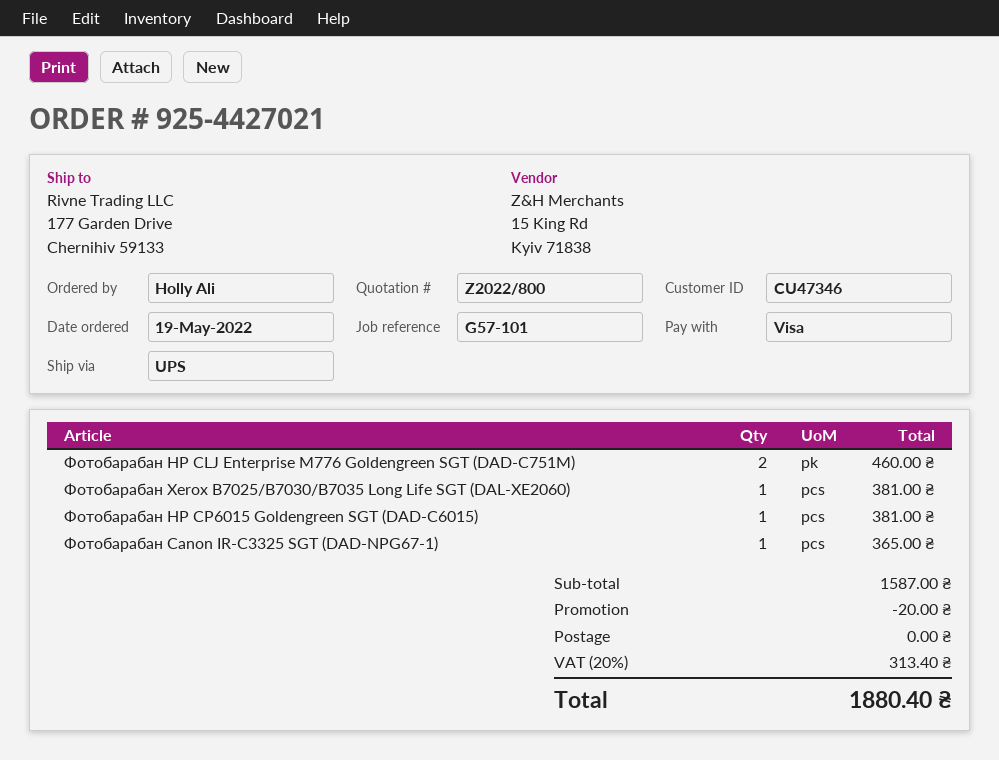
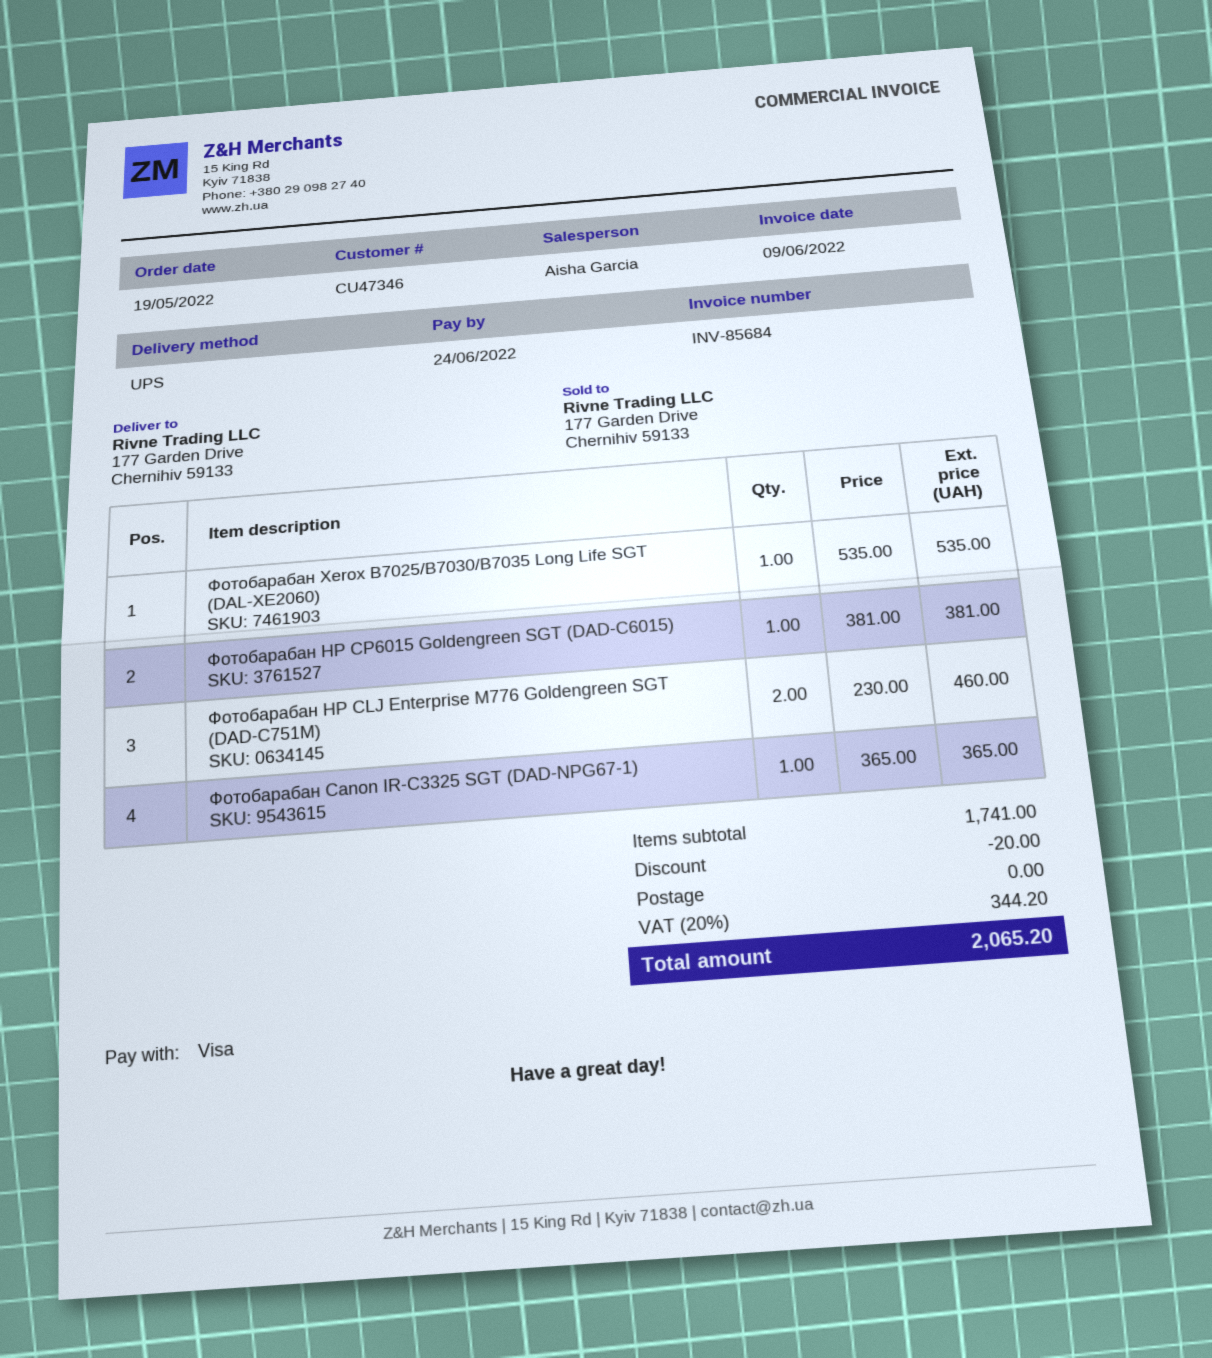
Фотобарабан Xerox B7025/B7030/B7035 Long Life SGT (DAL-XE2060): 1 for 381.00 -> 1 for 535.00
subtotal: 1587.00 -> 1741.00
tax: 20% = 313.40 -> 20% = 344.20
total: 1880.40 -> 2065.20

